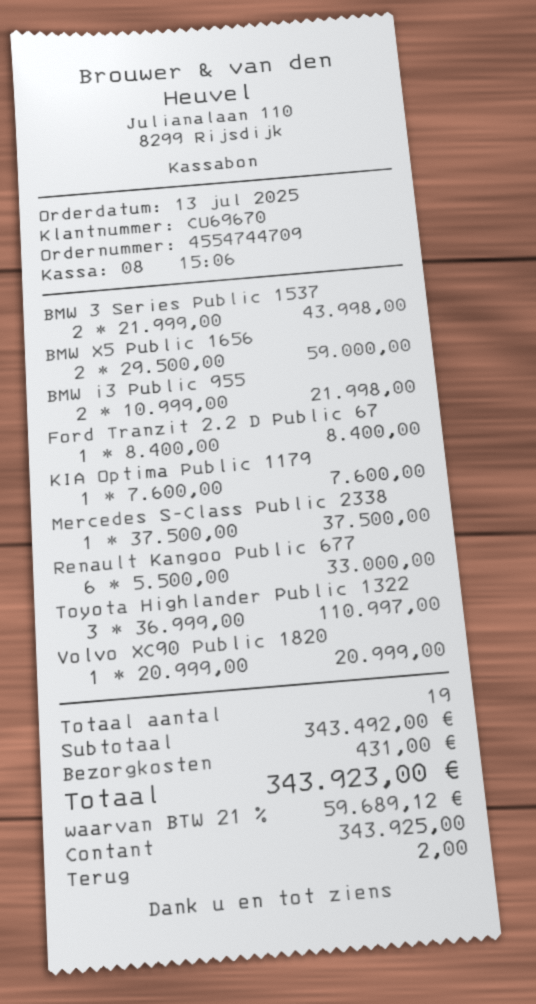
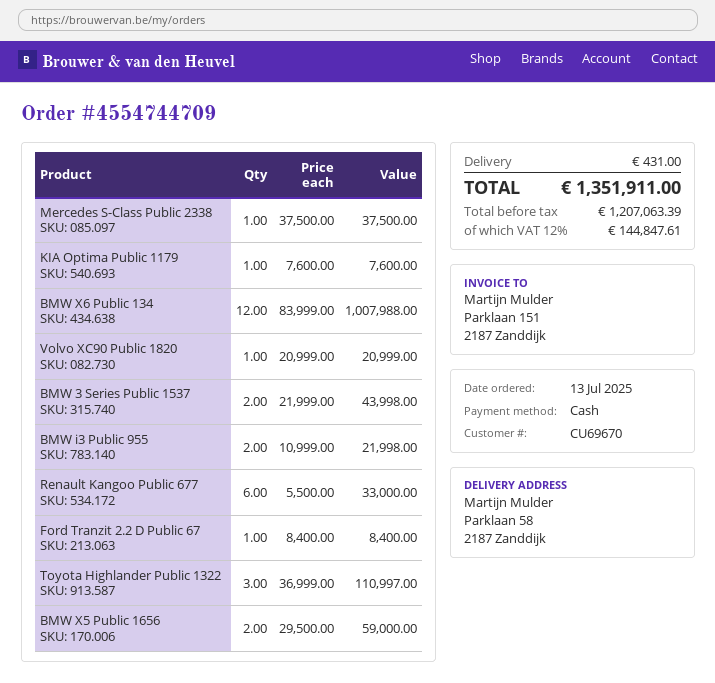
BMW X6 Public 134: none -> 12 x 83999.00 = 1007988.00
tax: 21% = 59689.12 -> 12% = 144847.61
total: 343923.00 -> 1351911.00

